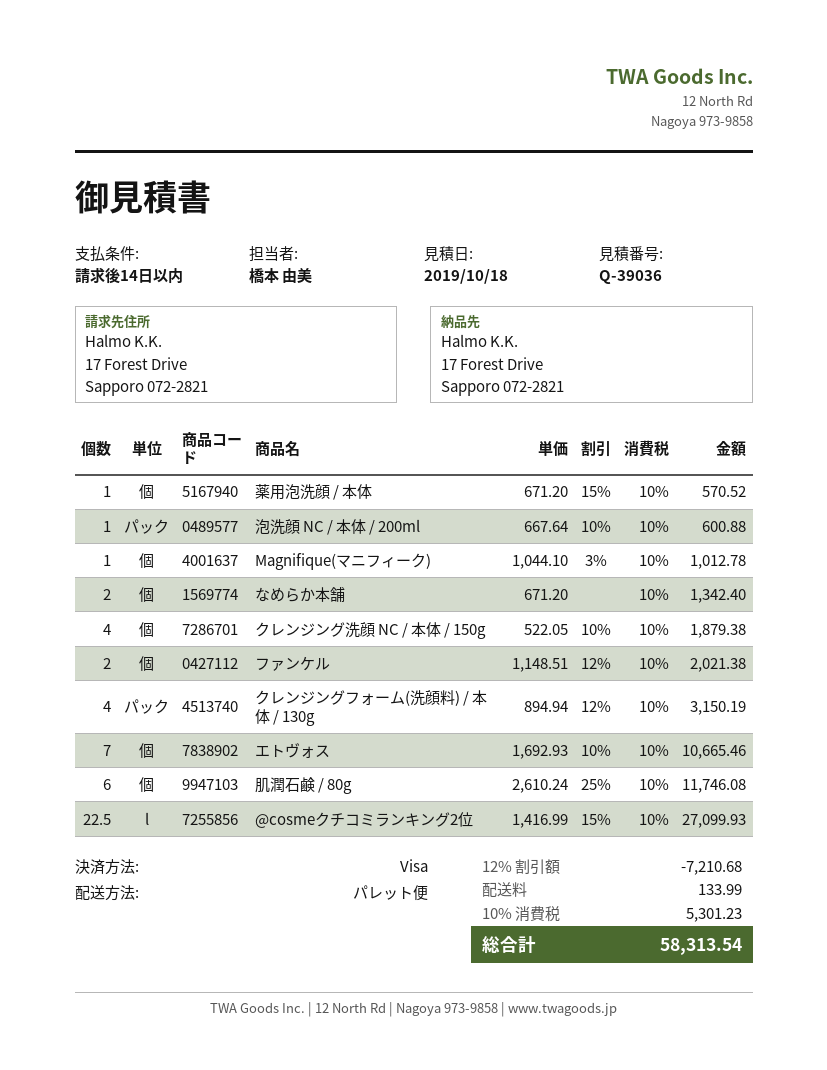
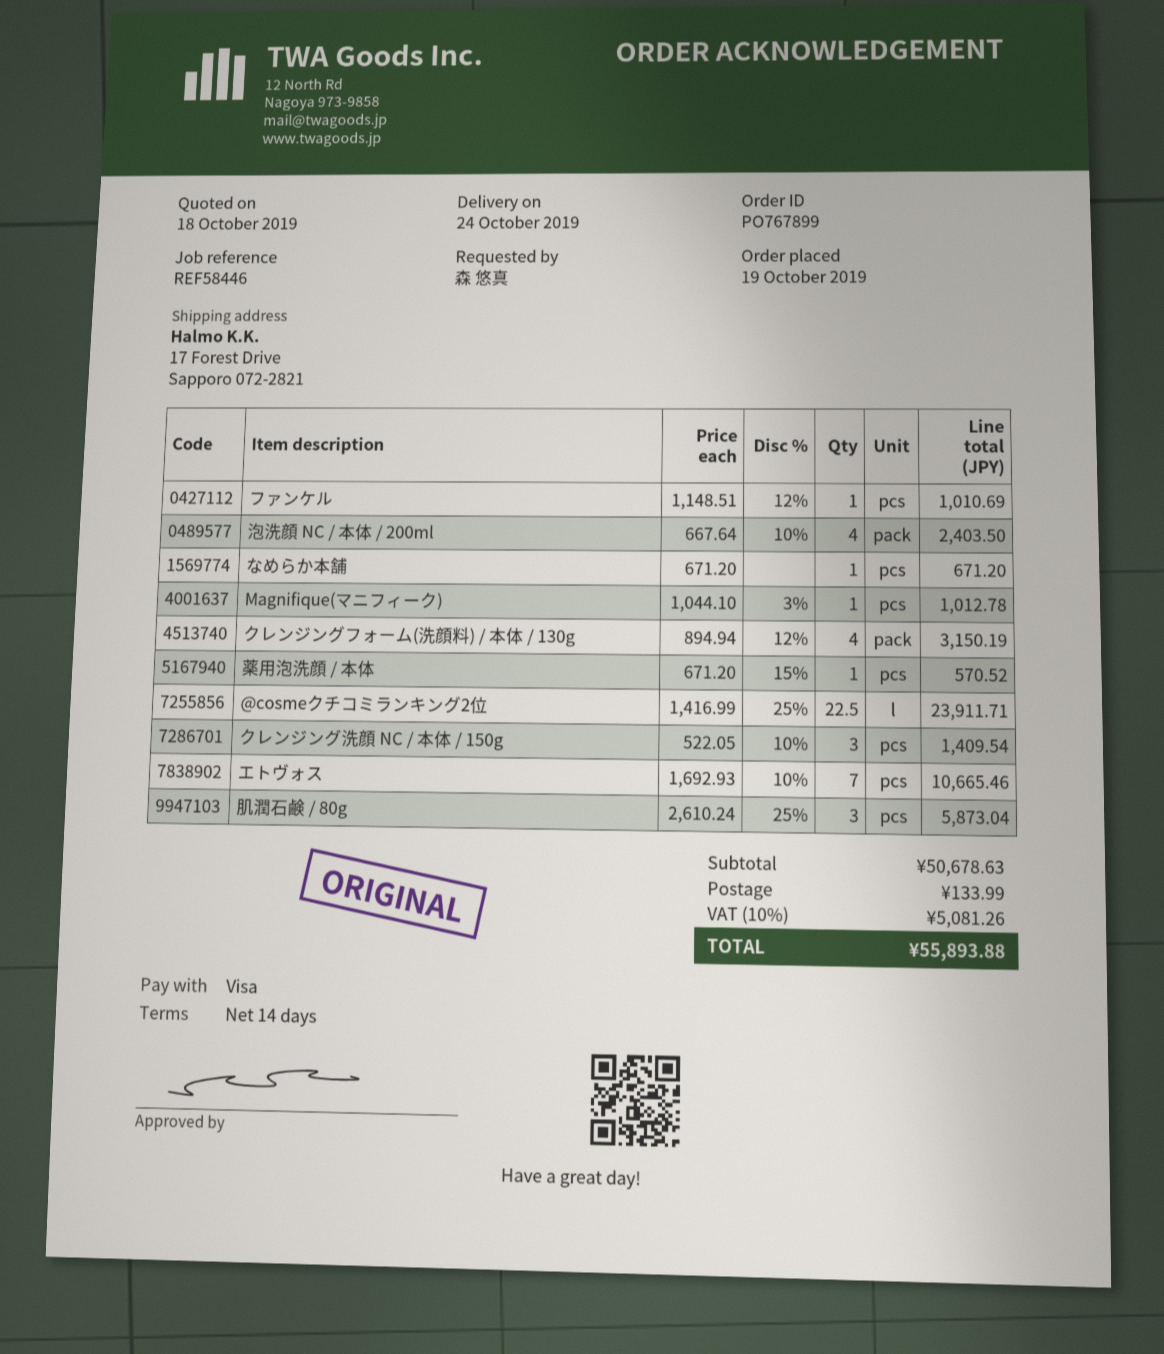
泡洗顔 NC / 本体 / 200ml: 1 x 667.64 - 10% = 600.88 -> 4 x 667.64 - 10% = 2403.50
なめらか本舗: 2 x 671.20 = 1342.40 -> 1 x 671.20 = 671.20
クレンジング洗顔 NC / 本体 / 150g: 4 x 522.05 - 10% = 1879.38 -> 3 x 522.05 - 10% = 1409.54
ファンケル: 2 x 1148.51 - 12% = 2021.38 -> 1 x 1148.51 - 12% = 1010.69
肌潤石鹸 / 80g: 6 x 2610.24 - 25% = 11746.08 -> 3 x 2610.24 - 25% = 5873.04
@cosmeクチコミランキング2位: 22.5 x 1416.99 - 15% = 27099.93 -> 22.5 x 1416.99 - 25% = 23911.71
discount: 12% = 7210.68 -> none
tax: 10% = 5301.23 -> 10% = 5081.26
total: 58313.54 -> 55893.88

